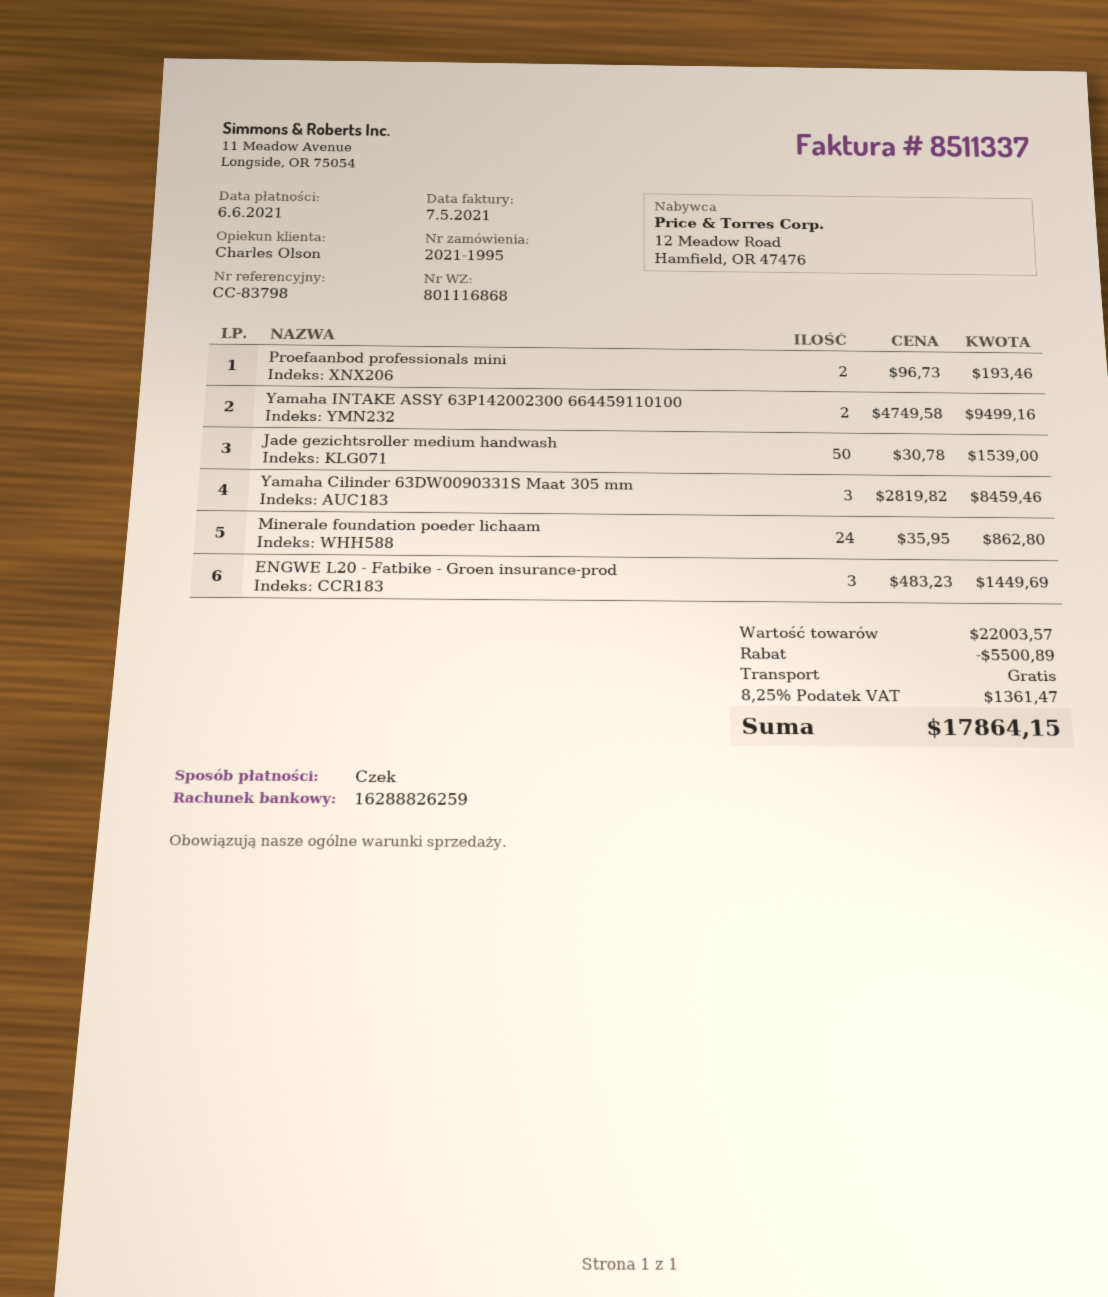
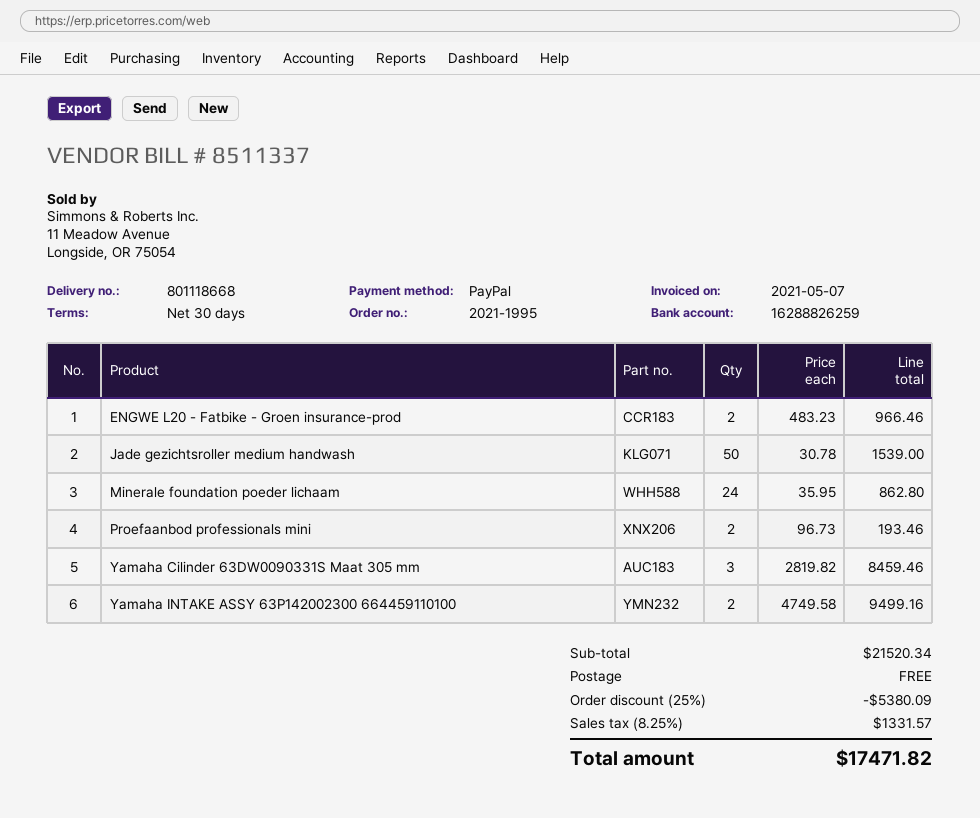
delivery note number: 801116868 -> 801118668
payment method: cheque -> PayPal
ENGWE L20 - Fatbike - Groen insurance-prod: 3 x 483.23 = 1449.69 -> 2 x 483.23 = 966.46
subtotal: 22003.57 -> 21520.34
discount: 5500.89 -> 5380.09
tax: 8.25% = 1361.47 -> 8.25% = 1331.57
total: 17864.15 -> 17471.82

